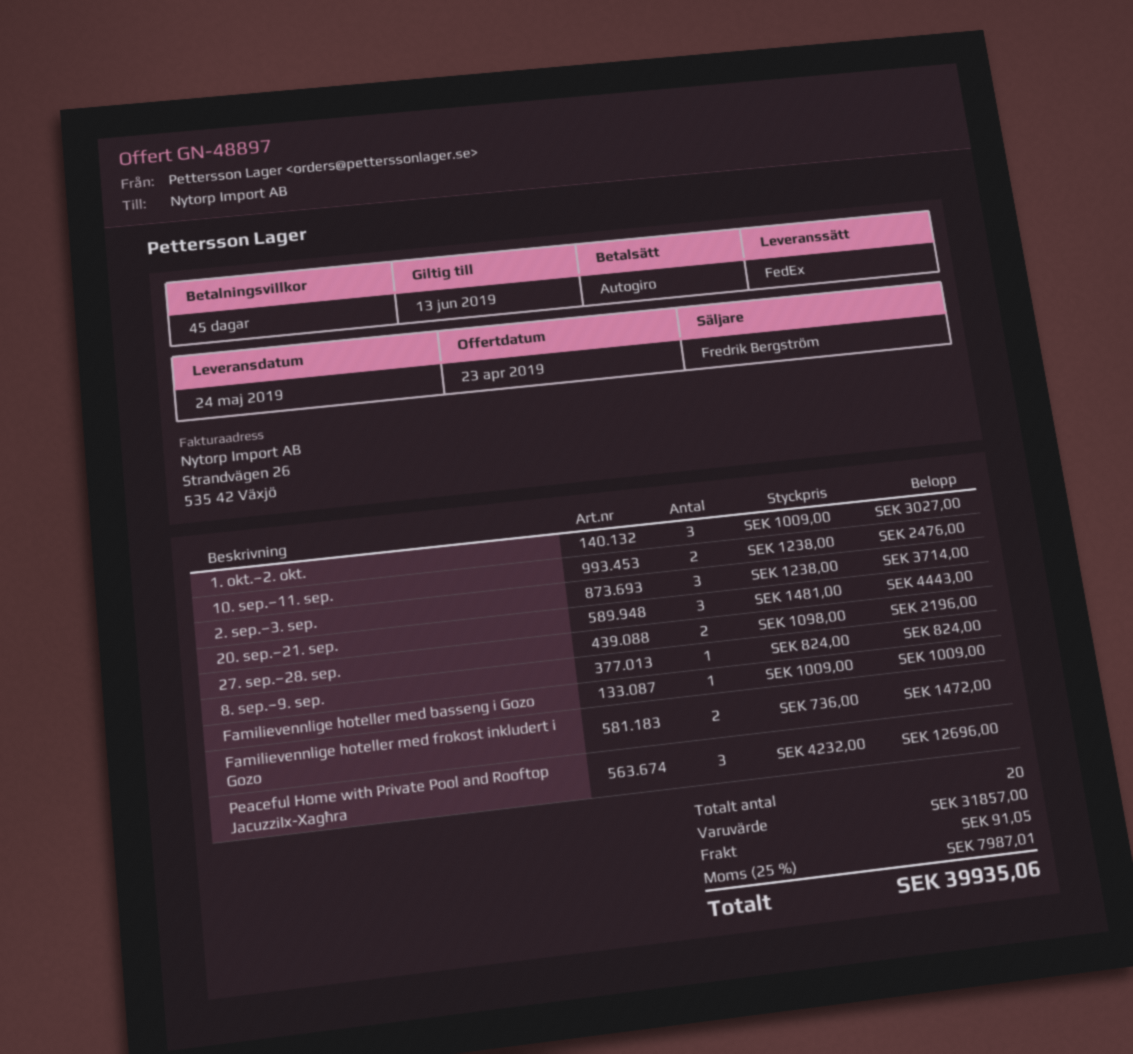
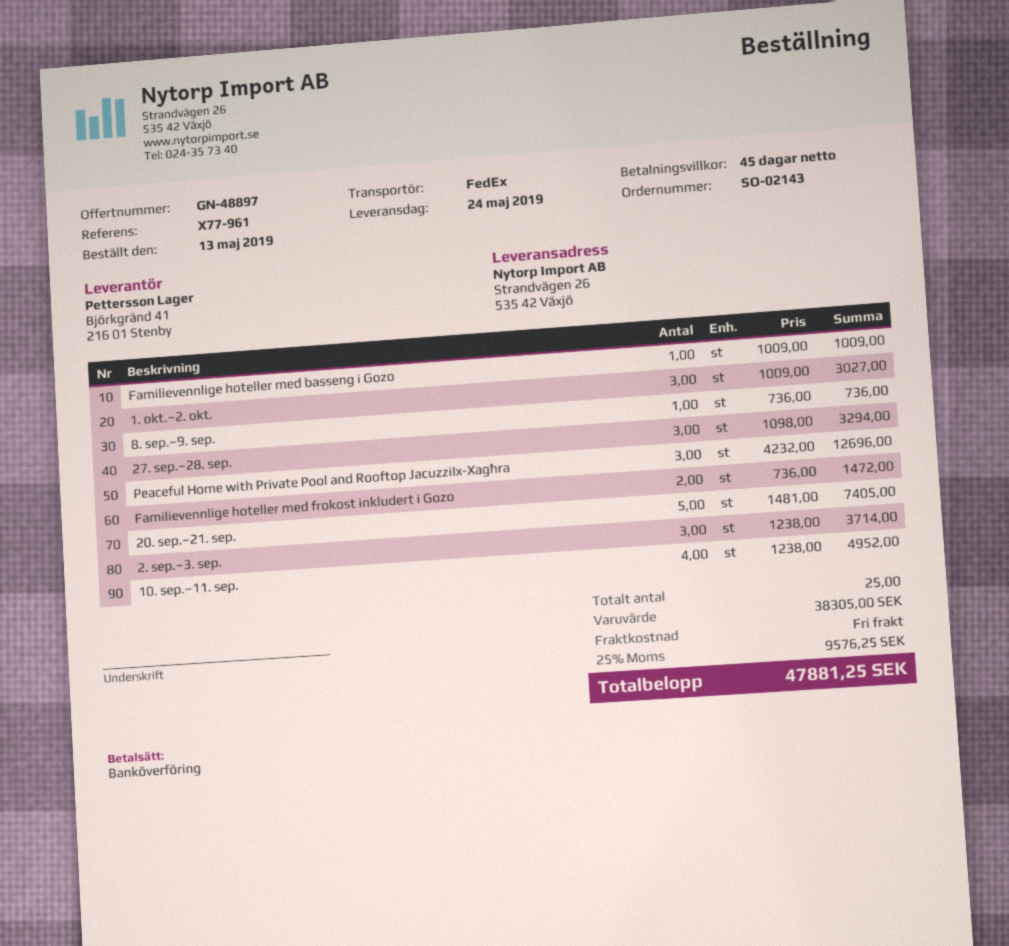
payment method: direct debit -> bank transfer
10. sep.–11. sep.: 2 x 1238.00 = 2476.00 -> 4 x 1238.00 = 4952.00
20. sep.–21. sep.: 3 x 1481.00 = 4443.00 -> 5 x 1481.00 = 7405.00
27. sep.–28. sep.: 2 x 1098.00 = 2196.00 -> 3 x 1098.00 = 3294.00
8. sep.–9. sep.: 1 x 824.00 = 824.00 -> 1 x 736.00 = 736.00
total quantity: 20 -> 25
subtotal: 31857.00 -> 38305.00
shipping: 91.05 -> 0.00
tax: 25% = 7987.01 -> 25% = 9576.25
total: 39935.06 -> 47881.25

